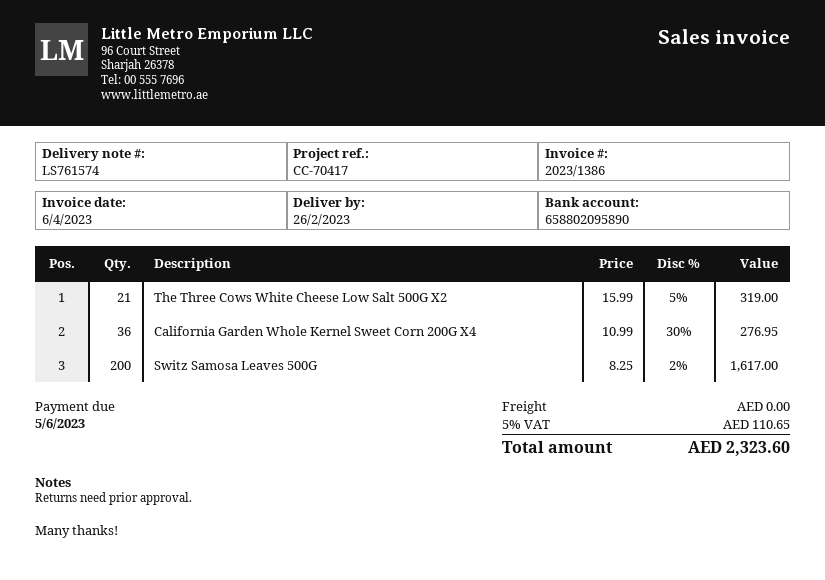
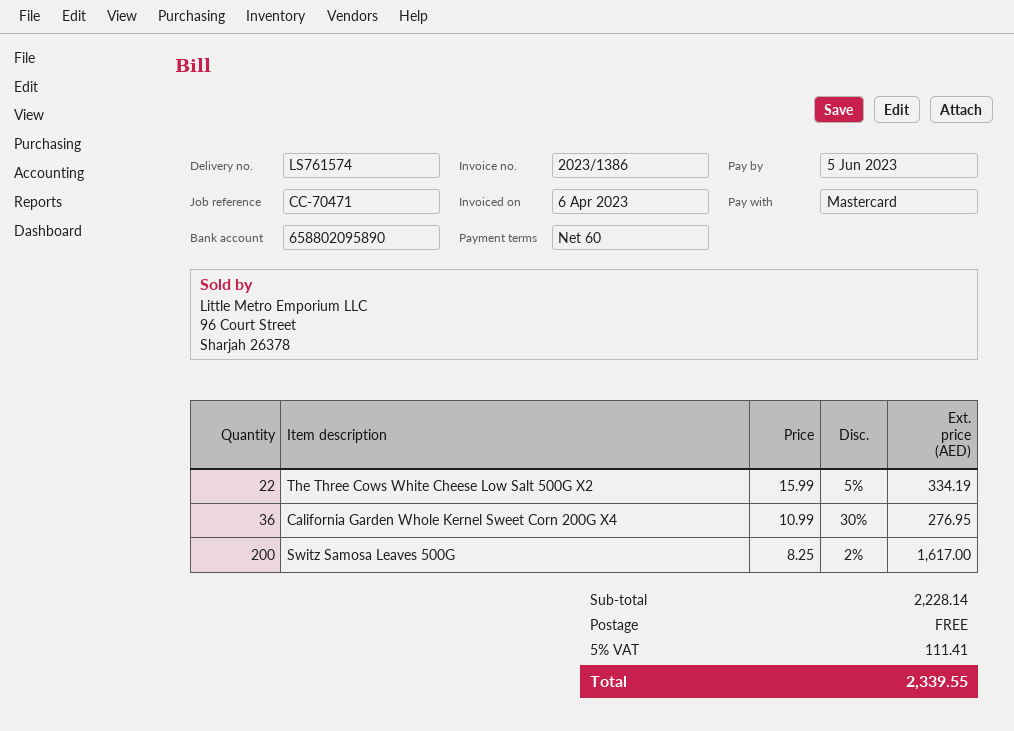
reference: CC-70417 -> CC-70471
The Three Cows White Cheese Low Salt 500G X2: 21 x 15.99 - 5% = 319.00 -> 22 x 15.99 - 5% = 334.19
tax: 5% = 110.65 -> 5% = 111.41
total: 2323.60 -> 2339.55

